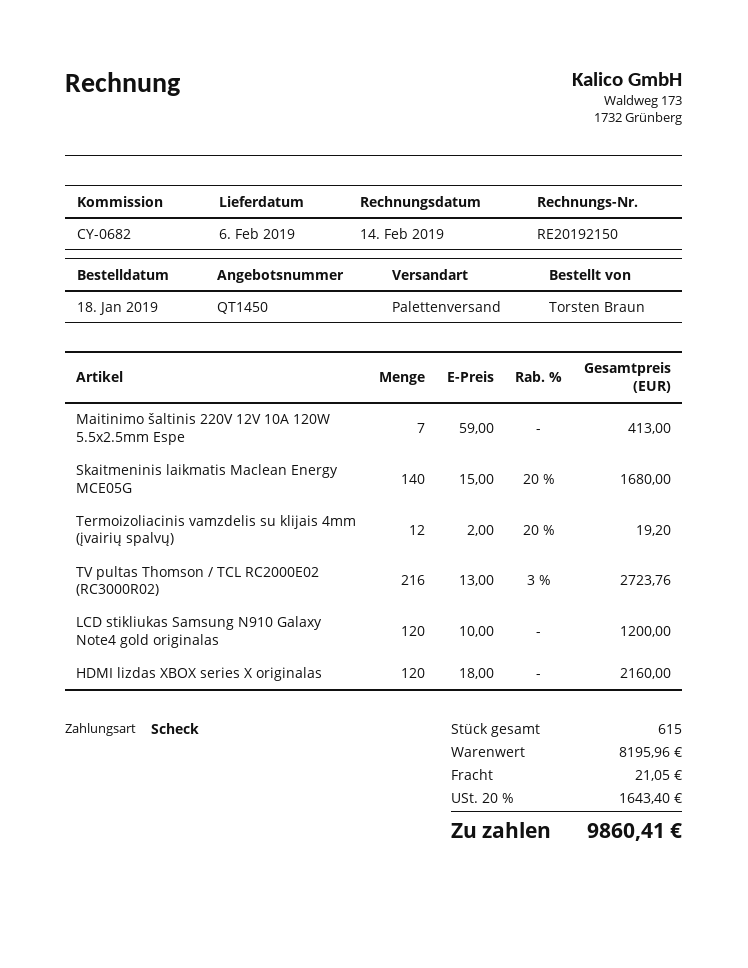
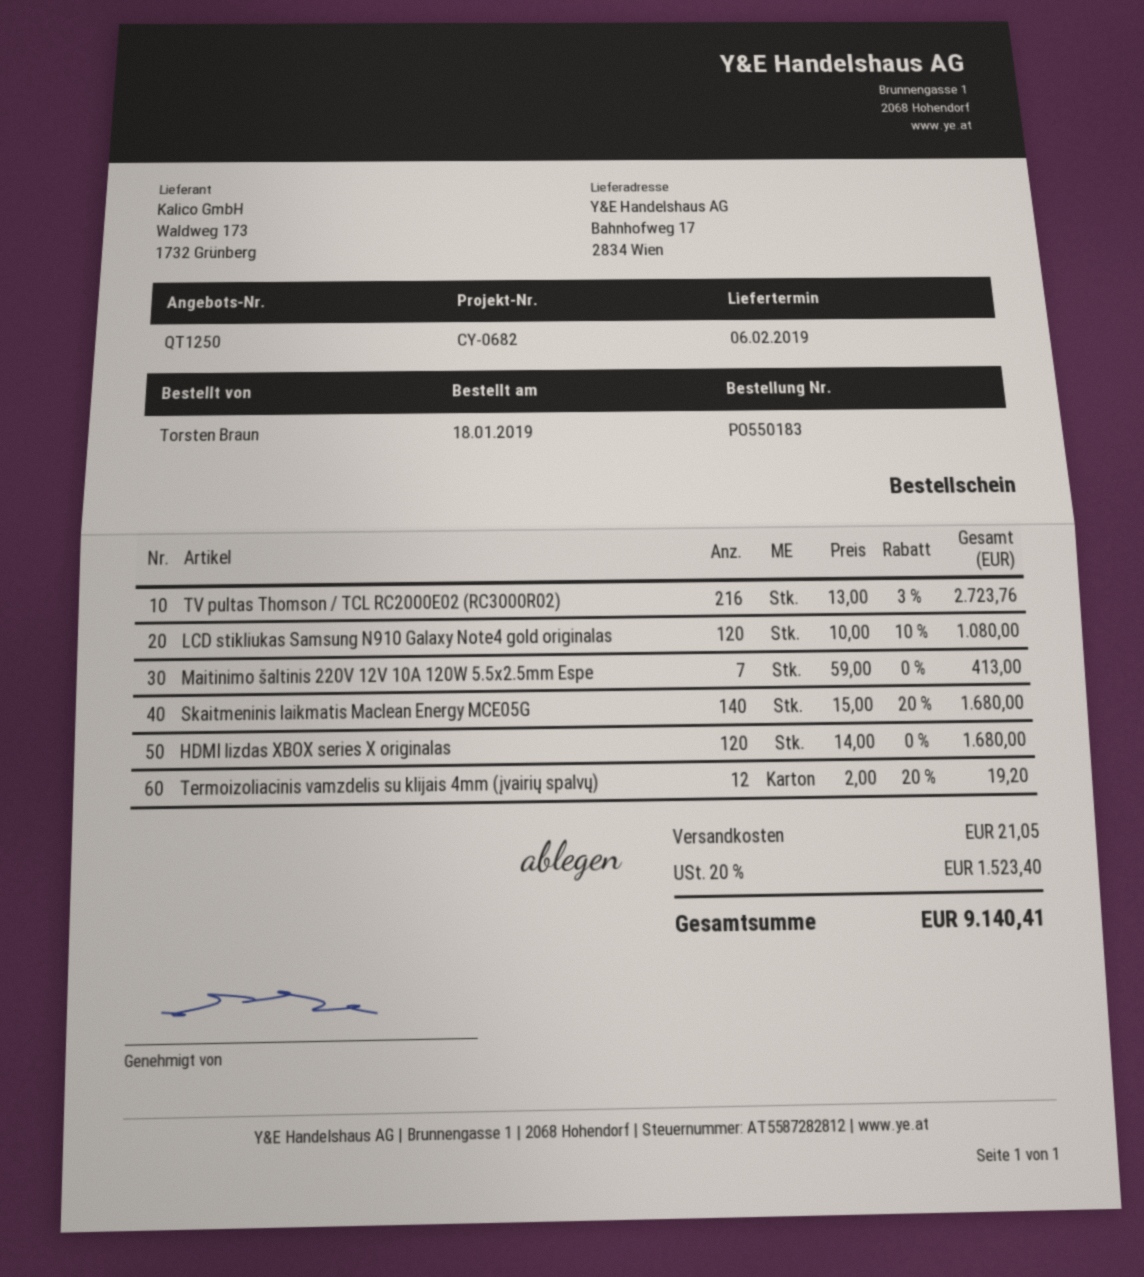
quote number: QT1450 -> QT1250
LCD stikliukas Samsung N910 Galaxy Note4 gold originalas: 120 x 10.00 = 1200.00 -> 120 x 10.00 - 10% = 1080.00
HDMI lizdas XBOX series X originalas: 120 x 18.00 = 2160.00 -> 120 x 14.00 = 1680.00
tax: 20% = 1643.40 -> 20% = 1523.40
total: 9860.41 -> 9140.41

